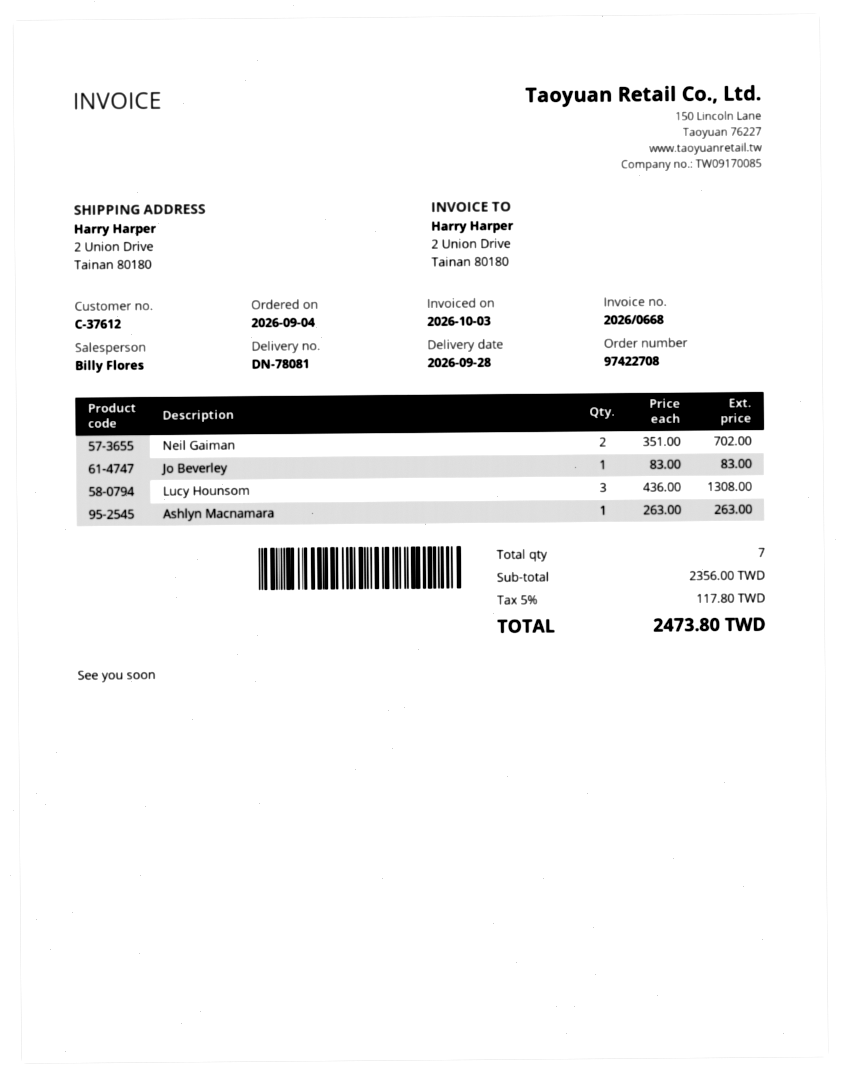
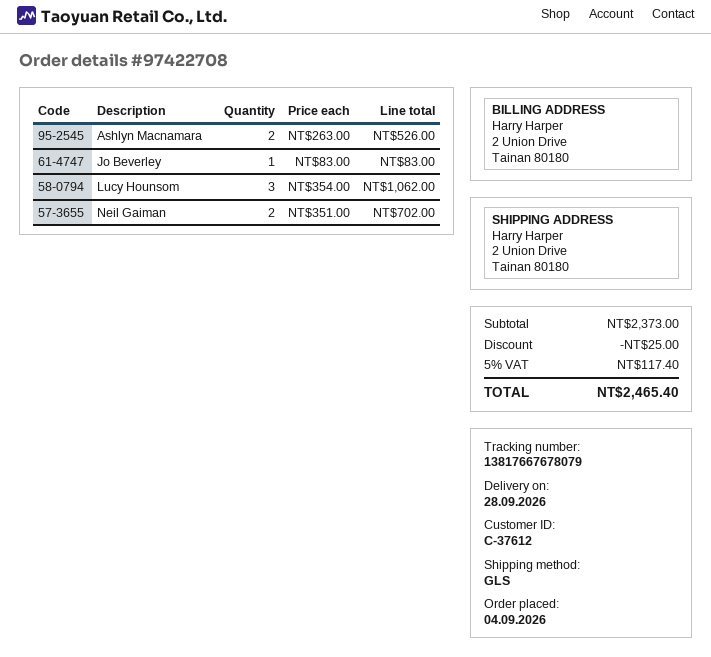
Lucy Hounsom: 3 x 436.00 = 1308.00 -> 3 x 354.00 = 1062.00
Ashlyn Macnamara: 1 x 263.00 = 263.00 -> 2 x 263.00 = 526.00
subtotal: 2356.00 -> 2373.00
discount: none -> 25.00
tax: 5% = 117.80 -> 5% = 117.40
total: 2473.80 -> 2465.40

